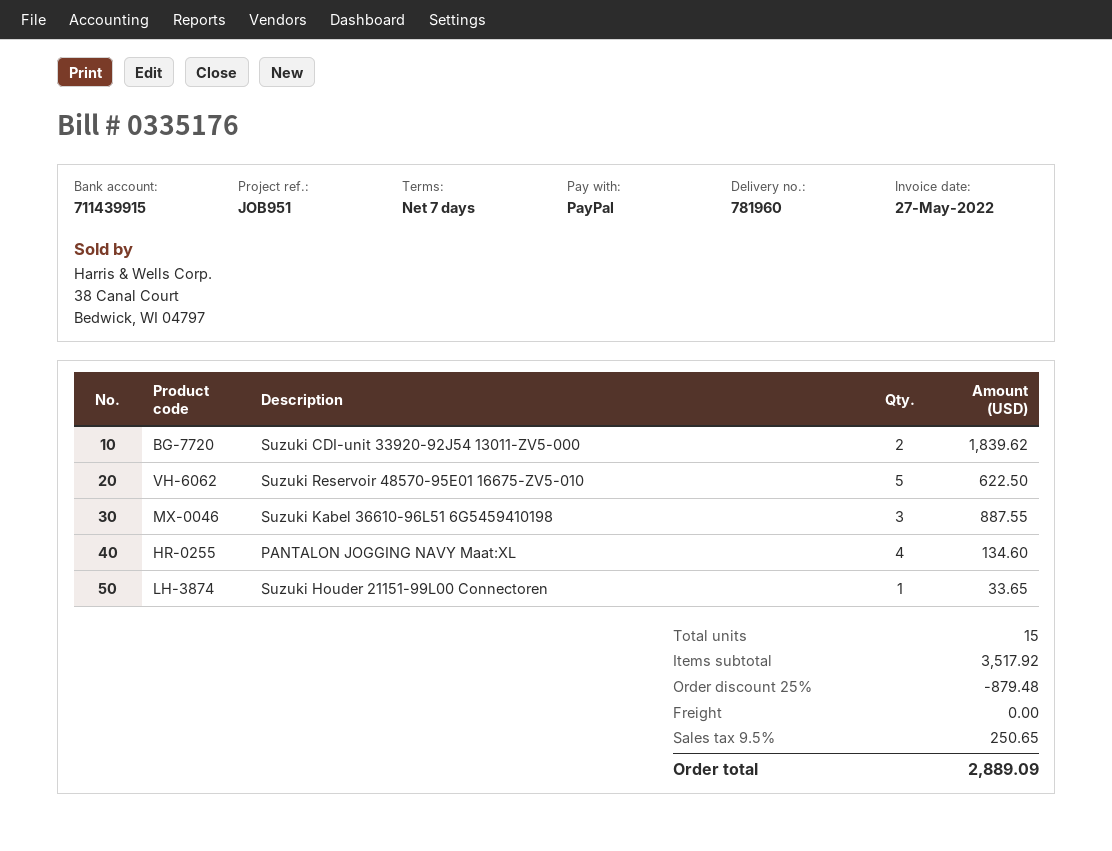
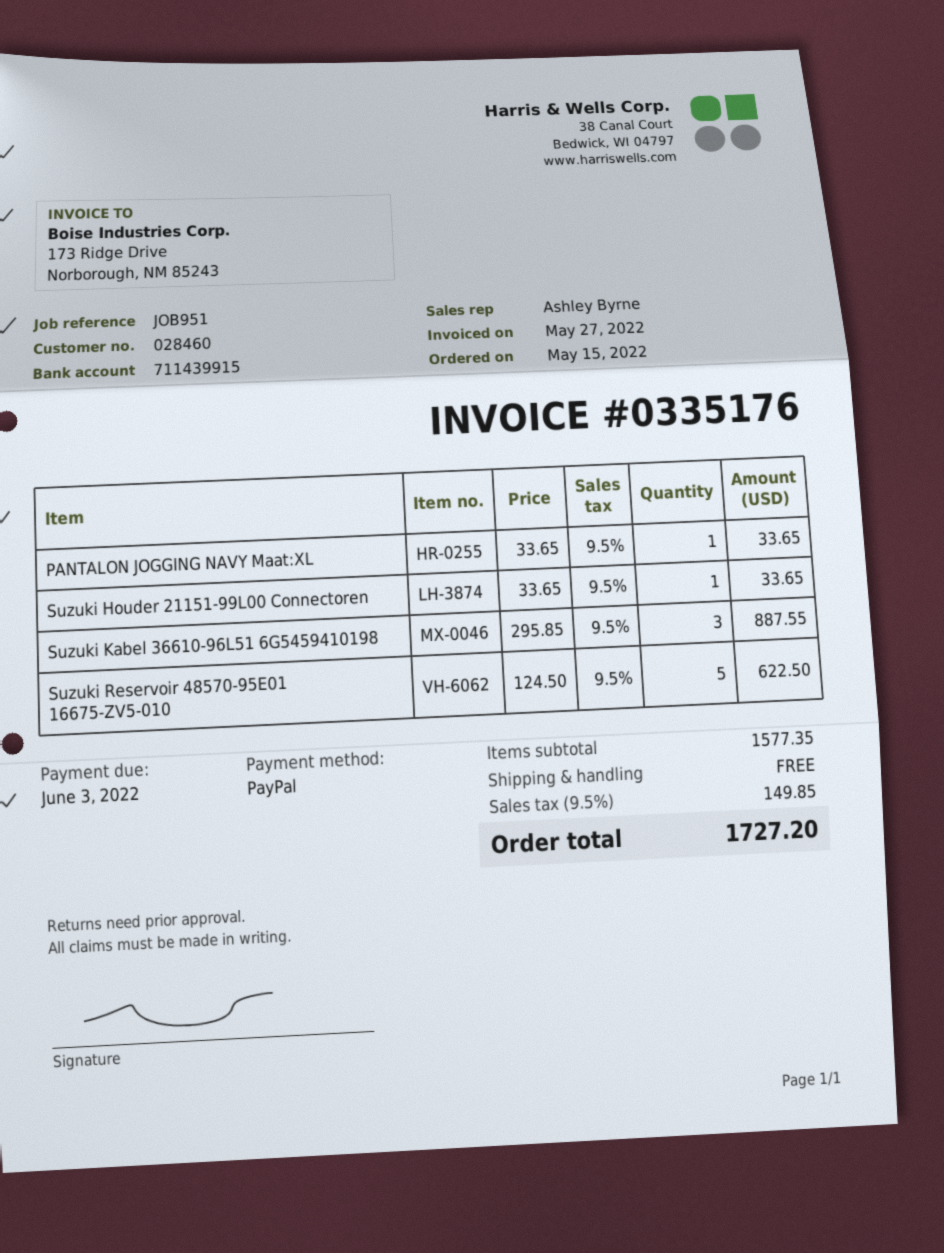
Suzuki CDI-unit 33920-92J54 13011-ZV5-000: 2 for 1839.62 -> none
PANTALON JOGGING NAVY Maat:XL: 4 for 134.60 -> 1 for 33.65
subtotal: 3517.92 -> 1577.35
discount: 25% = 879.48 -> none
tax: 9.5% = 250.65 -> 9.5% = 149.85
total: 2889.09 -> 1727.20

